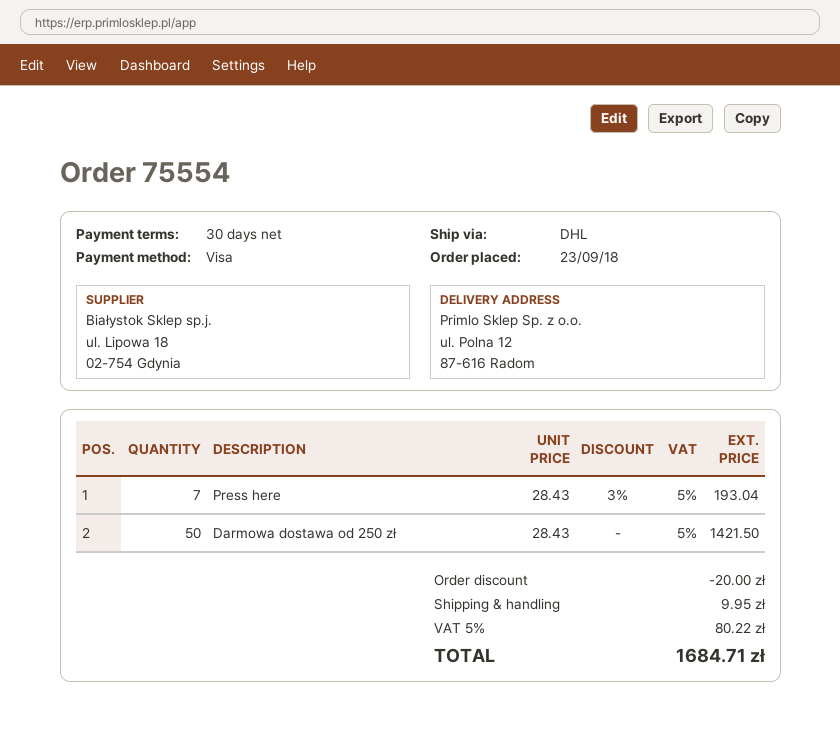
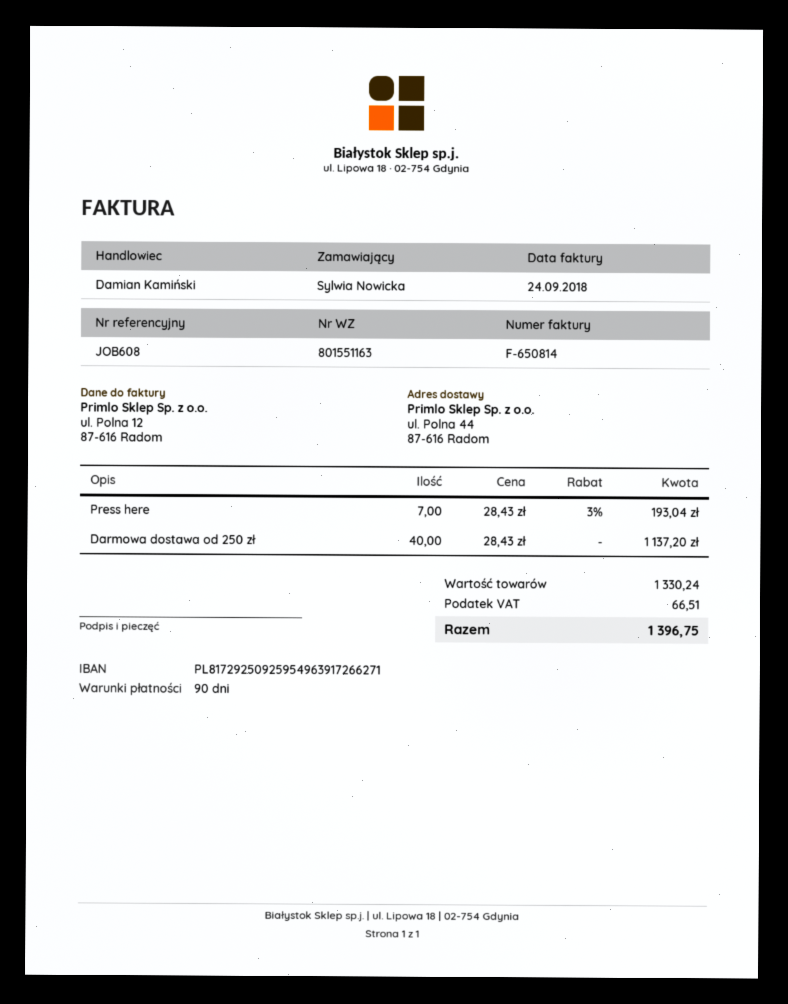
payment terms: 30 days -> 90 days
ship to: ul. Polna 12, 87-616 Radom -> ul. Polna 44, 87-616 Radom
Darmowa dostawa od 250 zł: 50 x 28.43 = 1421.50 -> 40 x 28.43 = 1137.20
discount: 20.00 -> none
shipping: 9.95 -> none
tax: 80.22 -> 66.51
total: 1684.71 -> 1396.75

